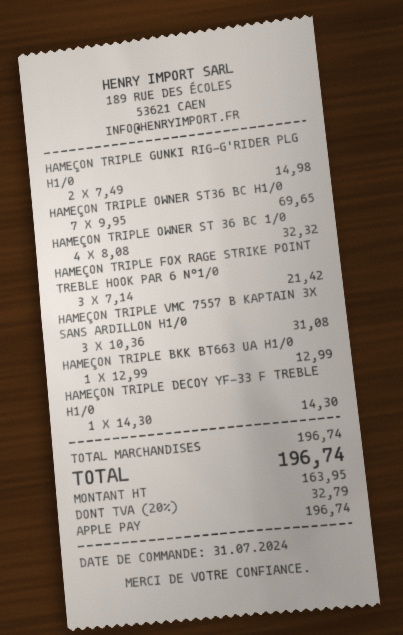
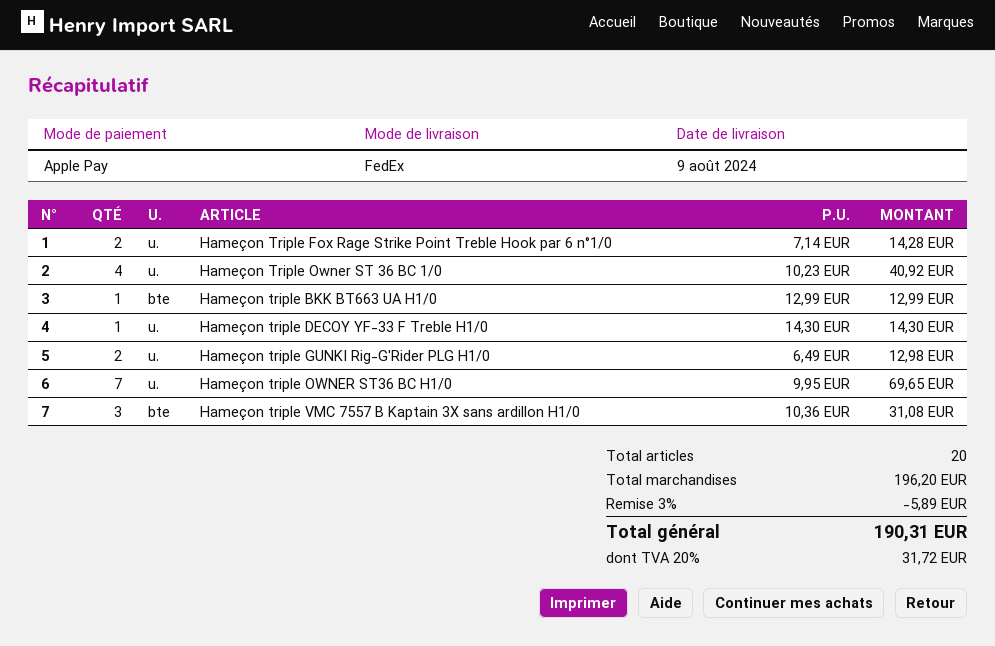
HAMEÇON TRIPLE GUNKI RIG-G'RIDER PLG H1/0: 2 x 7.49 = 14.98 -> 2 x 6.49 = 12.98
HAMEÇON TRIPLE OWNER ST 36 BC 1/0: 4 x 8.08 = 32.32 -> 4 x 10.23 = 40.92
HAMEÇON TRIPLE FOX RAGE STRIKE POINT TREBLE HOOK PAR 6 N°1/0: 3 x 7.14 = 21.42 -> 2 x 7.14 = 14.28
subtotal: 196.74 -> 196.20
discount: none -> 3% = 5.89
tax: 20% = 32.79 -> 20% = 31.72
total: 196.74 -> 190.31

